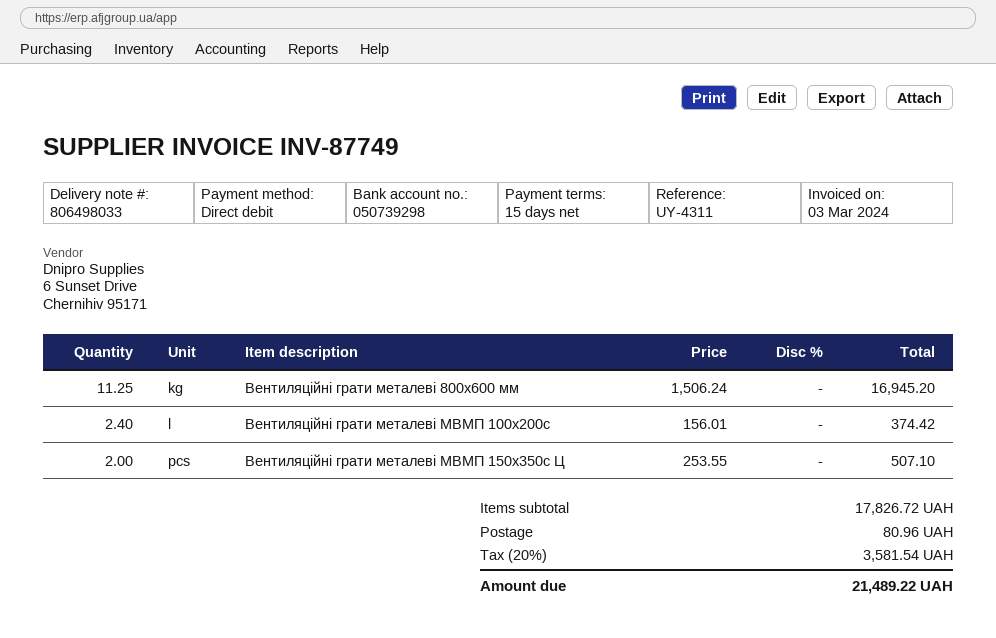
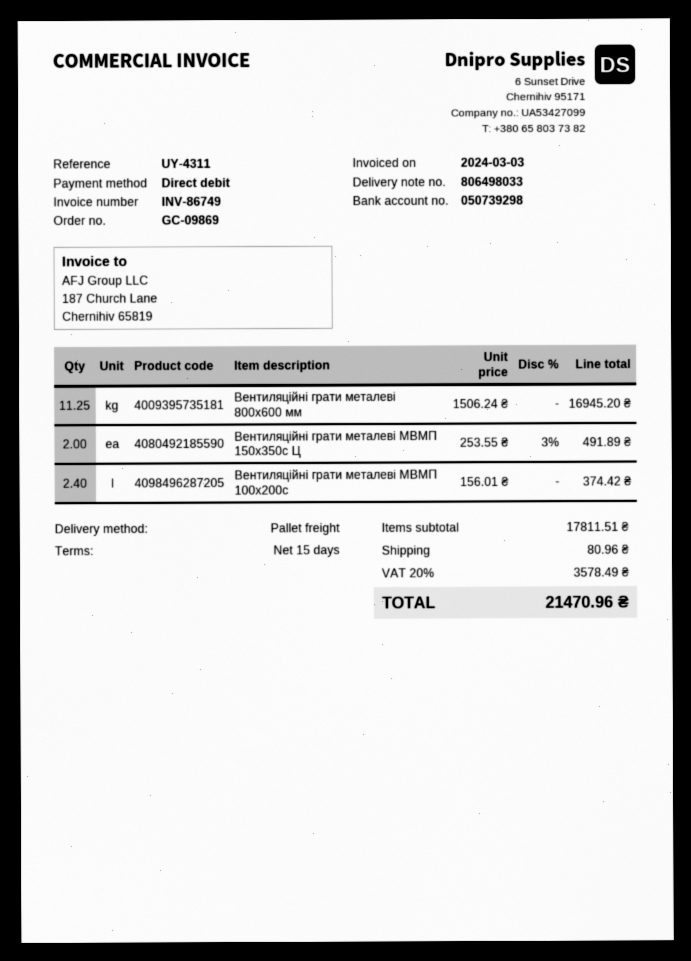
invoice number: INV-87749 -> INV-86749
Вентиляційні грати металеві МВМП 150х350с Ц: 2 x 253.55 = 507.10 -> 2 x 253.55 - 3% = 491.89
subtotal: 17826.72 -> 17811.51
tax: 20% = 3581.54 -> 20% = 3578.49
total: 21489.22 -> 21470.96

